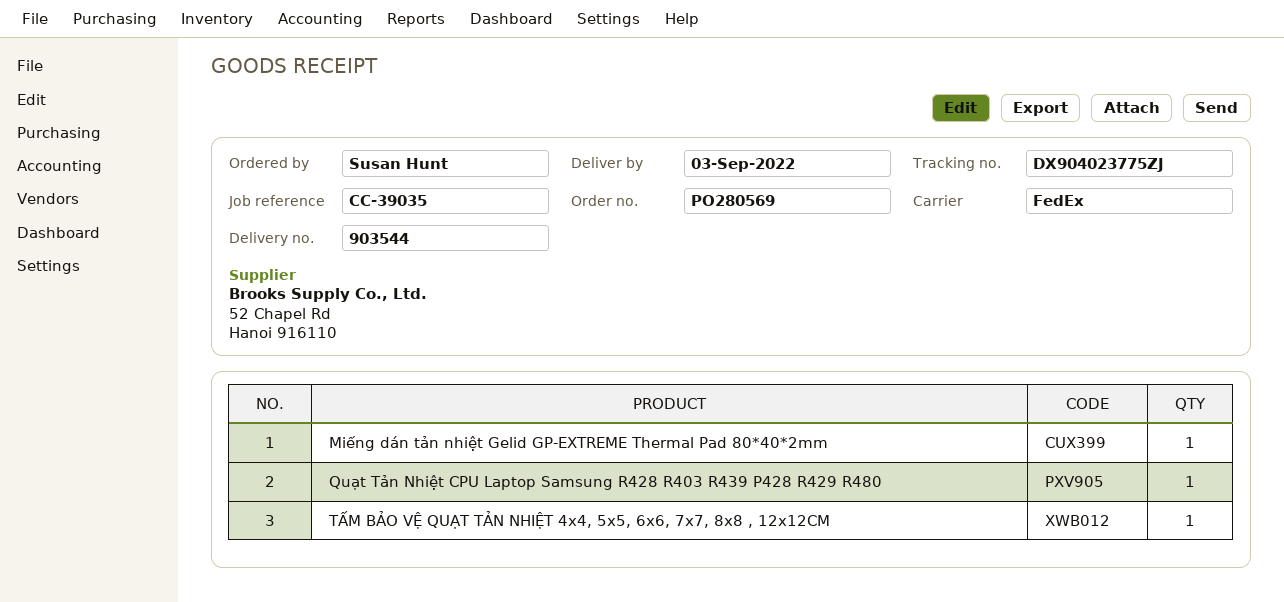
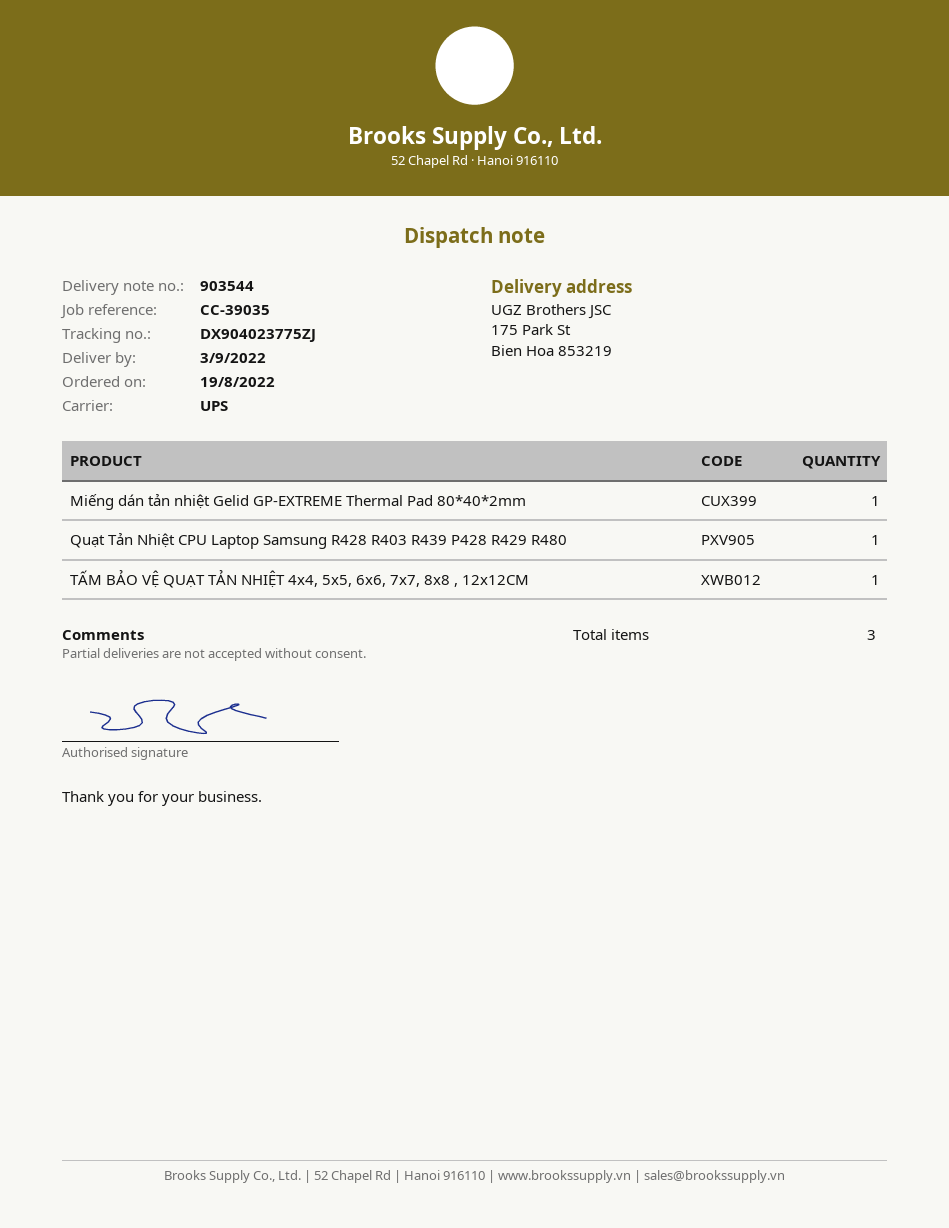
shipping method: FedEx -> UPS

